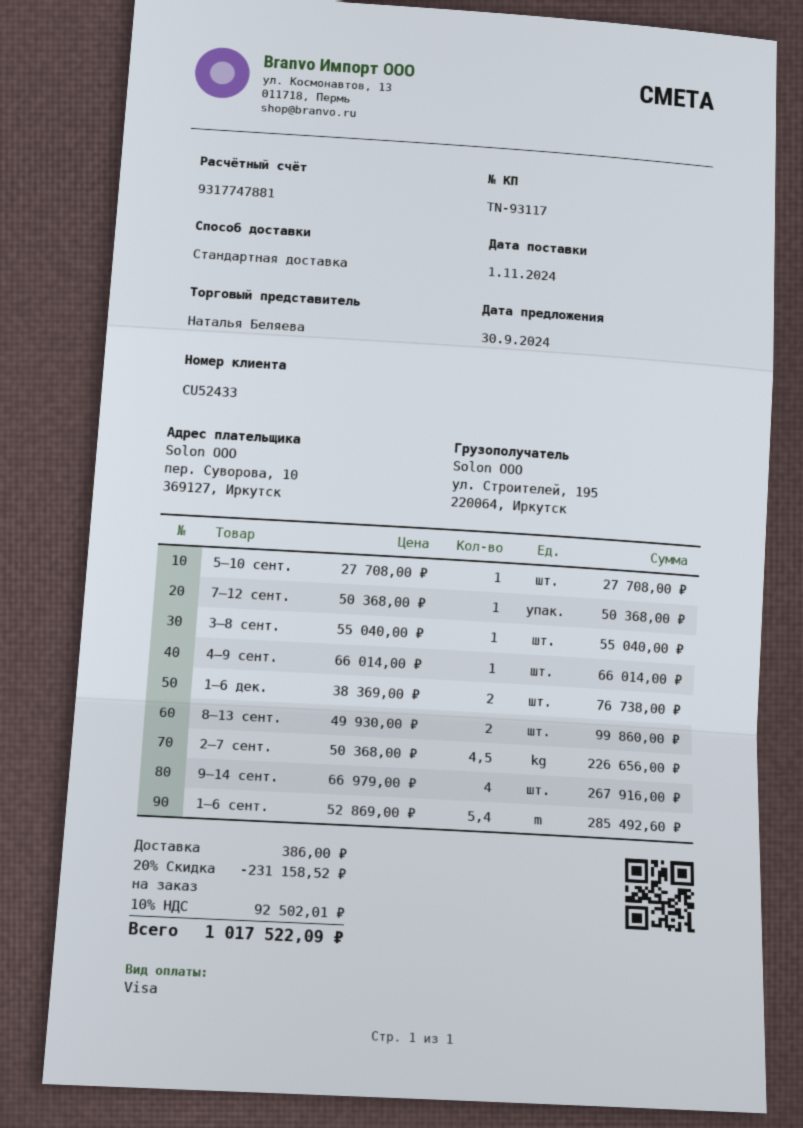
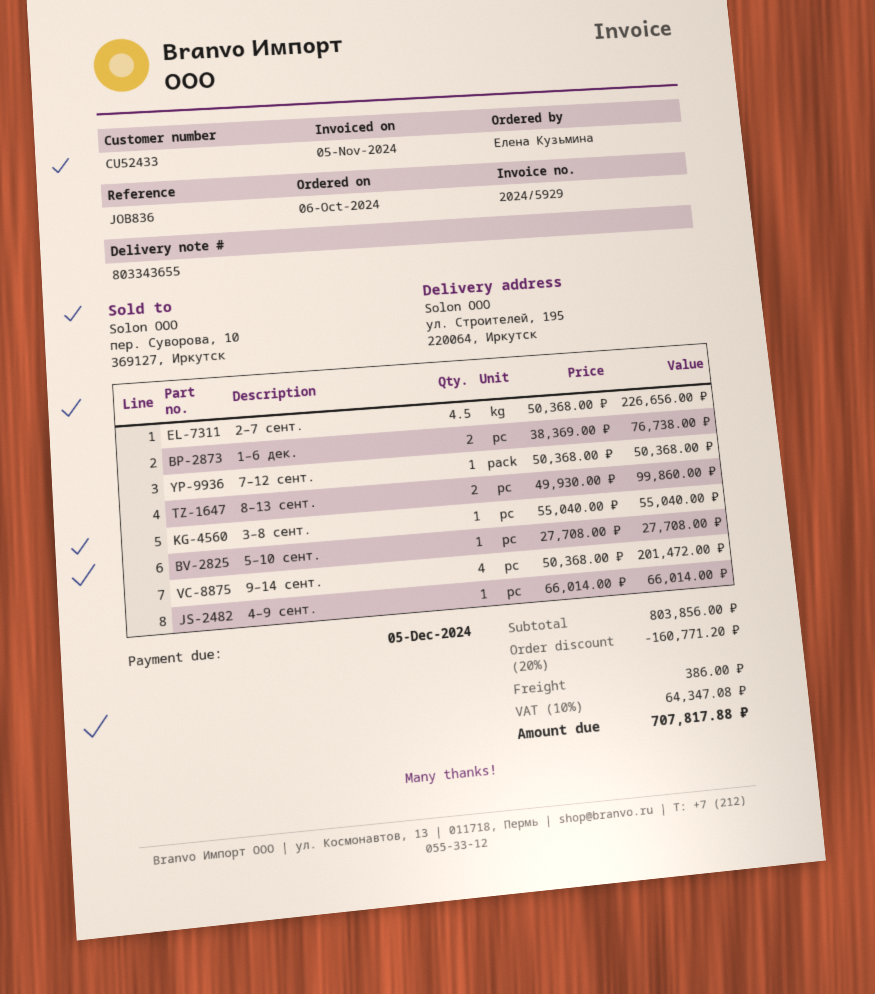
9–14 сент.: 4 x 66979.00 = 267916.00 -> 4 x 50368.00 = 201472.00
1–6 сент.: 5.4 x 52869.00 = 285492.60 -> none
discount: 20% = 231158.52 -> 20% = 160771.20
tax: 10% = 92502.01 -> 10% = 64347.08
total: 1017522.09 -> 707817.88

